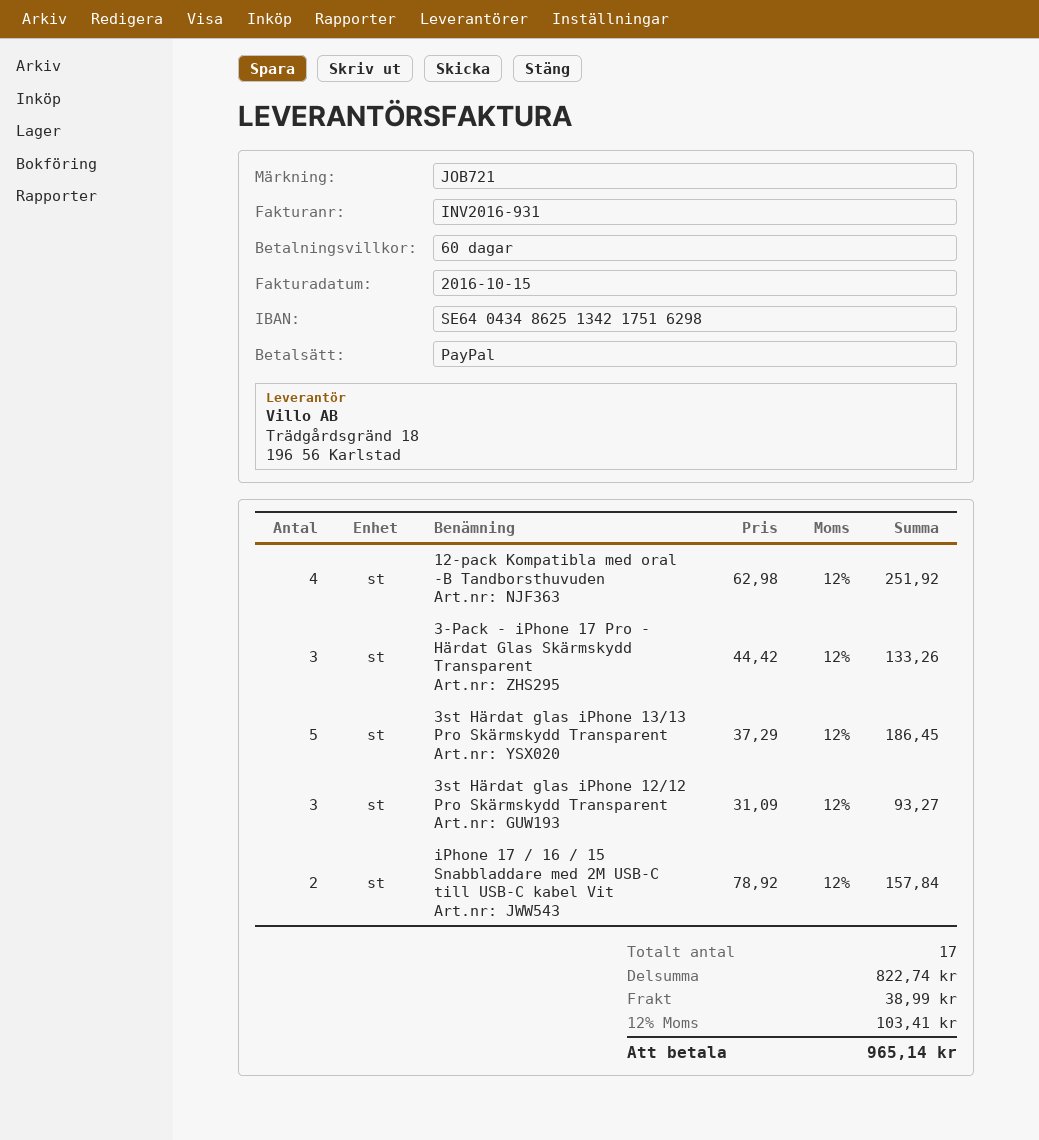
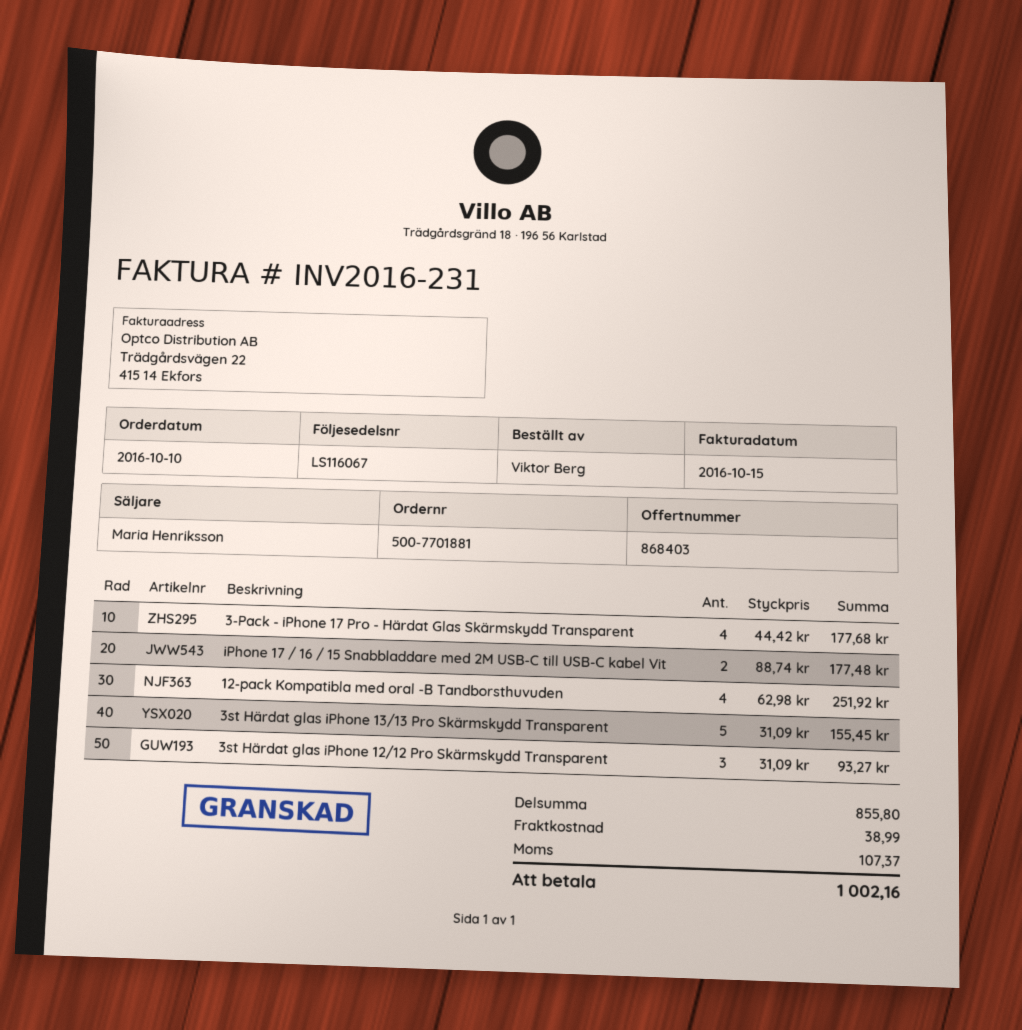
invoice number: INV2016-931 -> INV2016-231
3-Pack - iPhone 17 Pro - Härdat Glas Skärmskydd Transparent: 3 x 44.42 = 133.26 -> 4 x 44.42 = 177.68
3st Härdat glas iPhone 13/13 Pro Skärmskydd Transparent: 5 x 37.29 = 186.45 -> 5 x 31.09 = 155.45
iPhone 17 / 16 / 15 Snabbladdare med 2M USB-C till USB-C kabel Vit: 2 x 78.92 = 157.84 -> 2 x 88.74 = 177.48
subtotal: 822.74 -> 855.80
tax: 103.41 -> 107.37
total: 965.14 -> 1002.16

